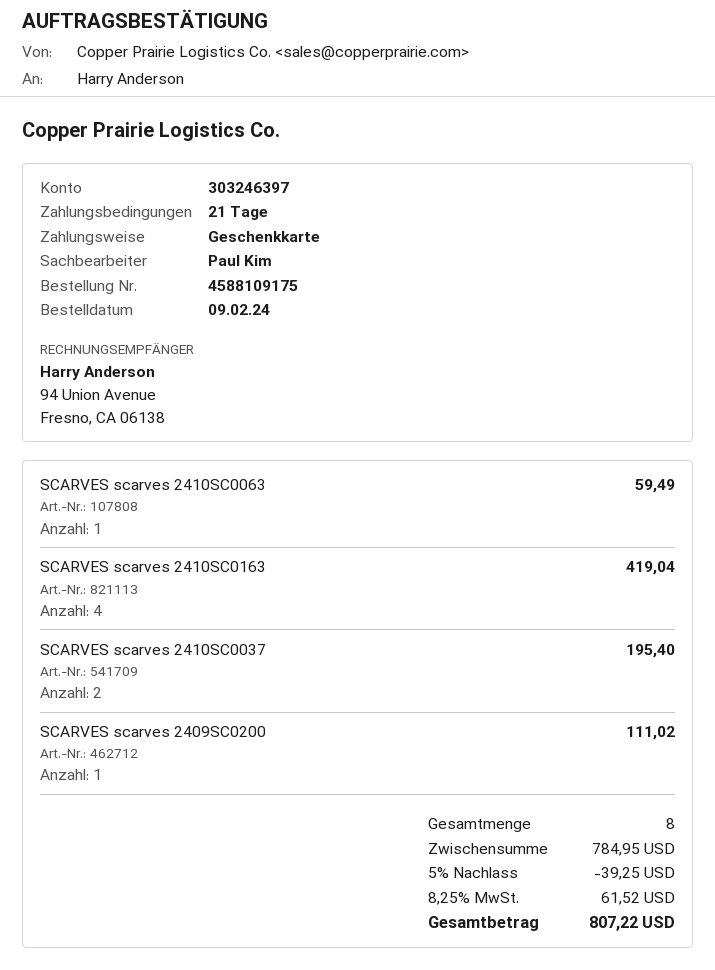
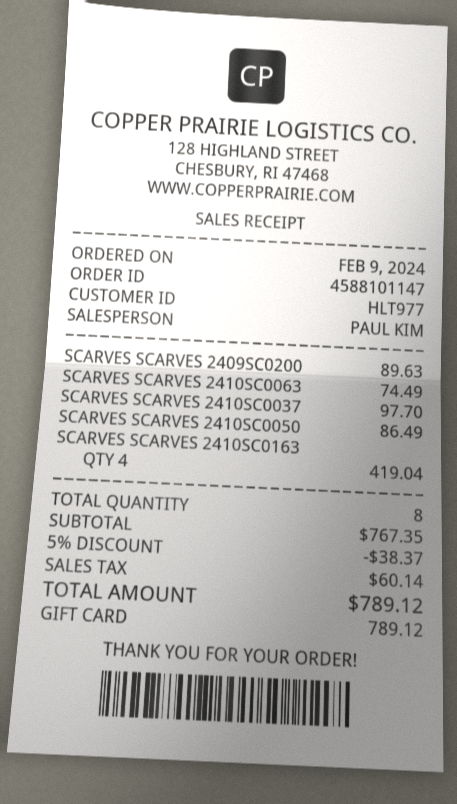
order number: 4588109175 -> 4588101147
SCARVES scarves 2410SC0063: 1 for 59.49 -> 1 for 74.49
SCARVES scarves 2410SC0037: 2 for 195.40 -> 1 for 97.70
SCARVES scarves 2409SC0200: 1 for 111.02 -> 1 for 89.63
SCARVES SCARVES 2410SC0050: none -> 1 for 86.49
subtotal: 784.95 -> 767.35
discount: 5% = 39.25 -> 5% = 38.37
tax: 61.52 -> 60.14
total: 807.22 -> 789.12

